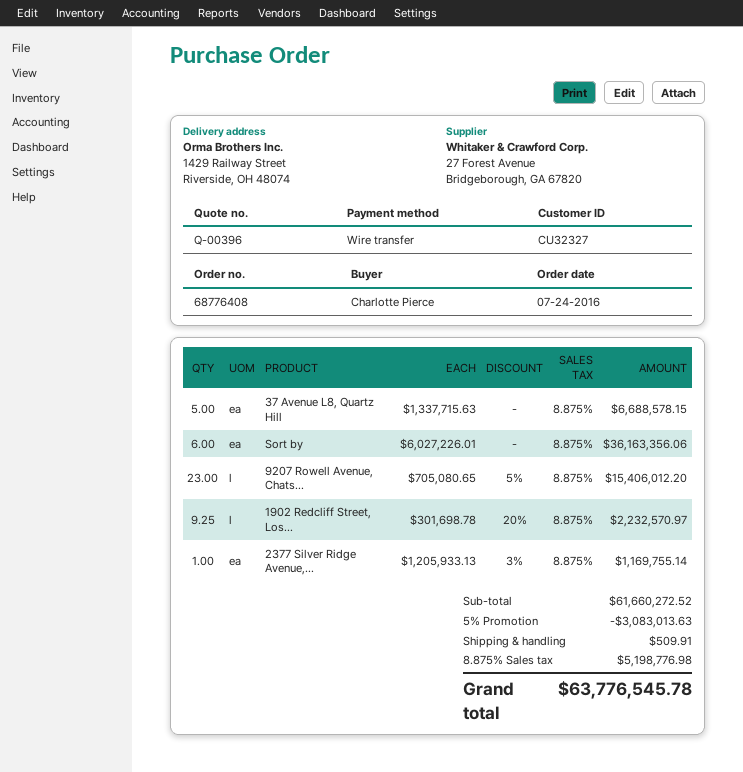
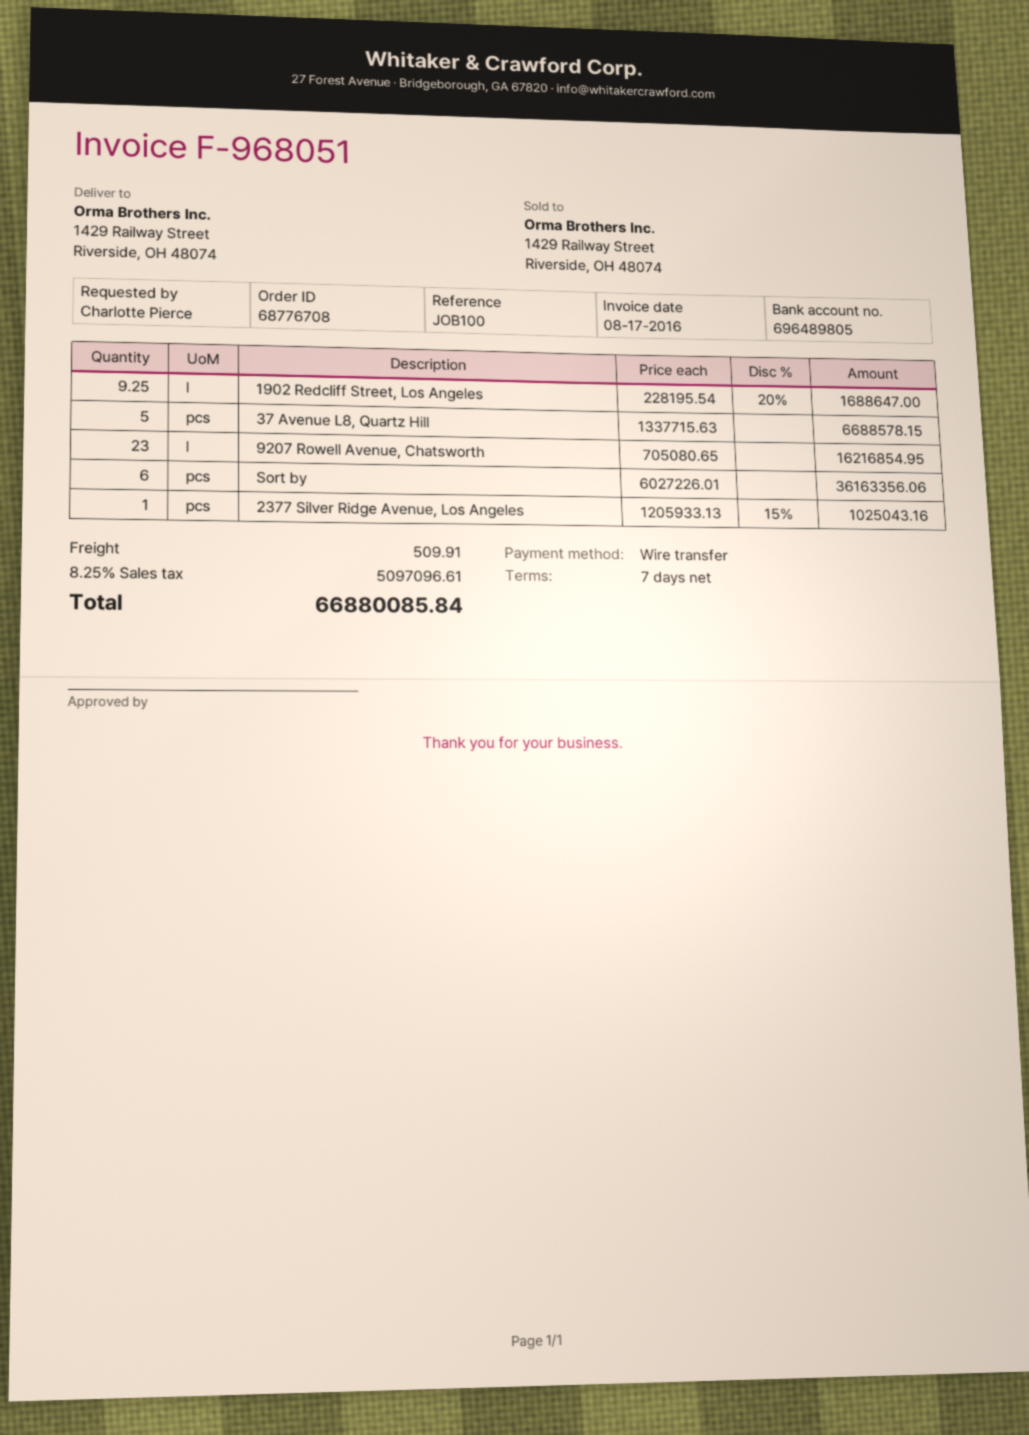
order number: 68776408 -> 68776708
9207 Rowell Avenue, Chats...: 23 x 705080.65 - 5% = 15406012.20 -> 23 x 705080.65 = 16216854.95
1902 Redcliff Street, Los...: 9.25 x 301698.78 - 20% = 2232570.97 -> 9.25 x 228195.54 - 20% = 1688647.00
2377 Silver Ridge Avenue,...: 1 x 1205933.13 - 3% = 1169755.14 -> 1 x 1205933.13 - 15% = 1025043.16
discount: 5% = 3083013.63 -> none
tax: 8.875% = 5198776.98 -> 8.25% = 5097096.61
total: 63776545.78 -> 66880085.84

